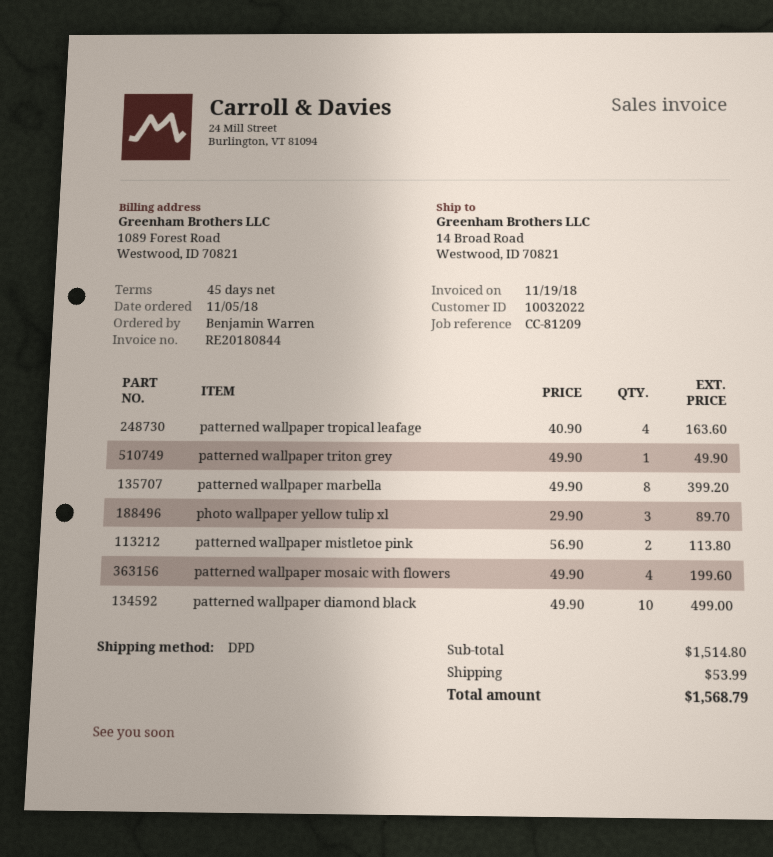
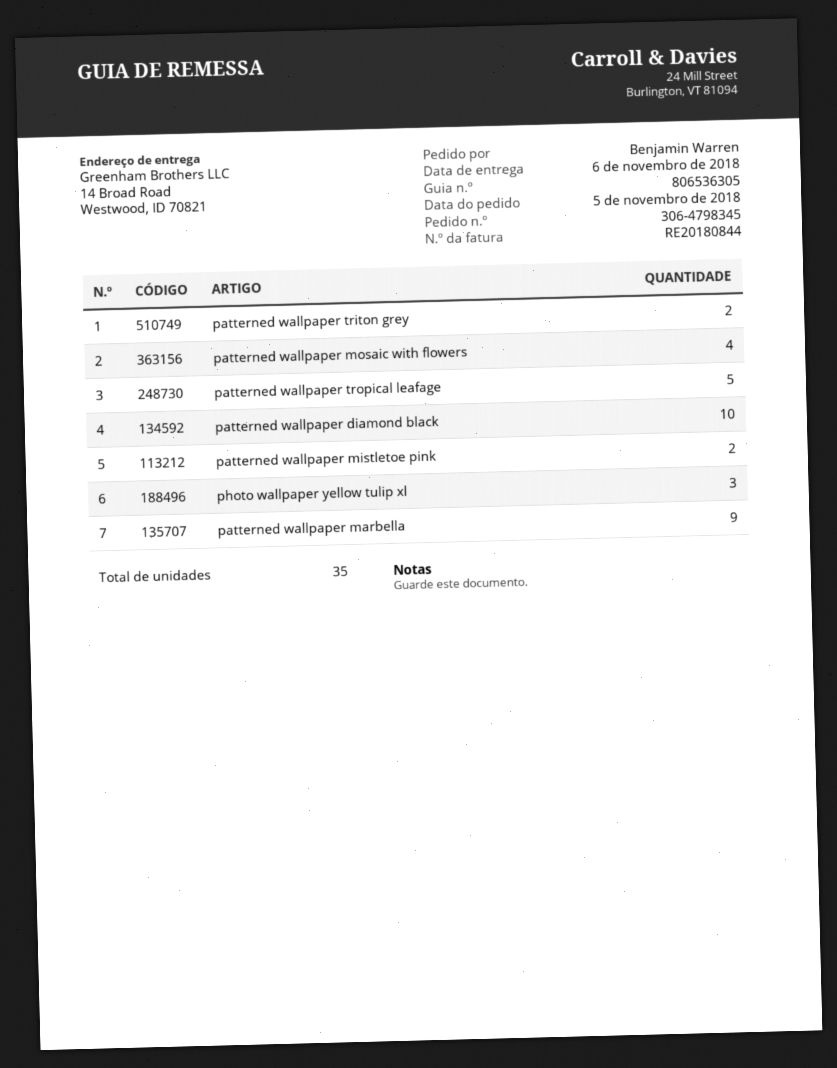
patterned wallpaper tropical leafage: 4 -> 5
patterned wallpaper triton grey: 1 -> 2
patterned wallpaper marbella: 8 -> 9

